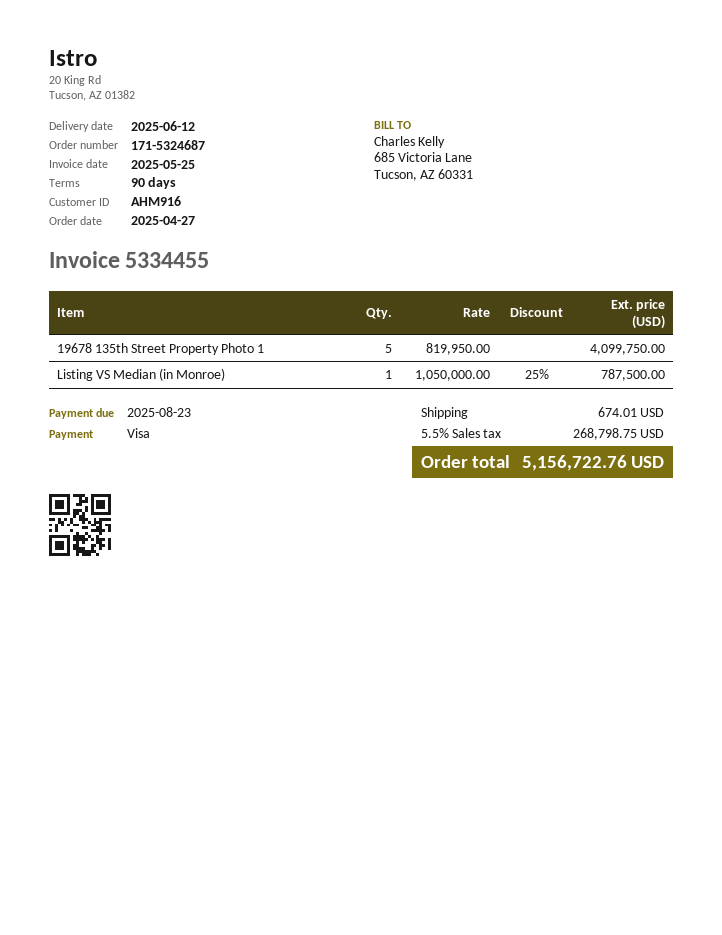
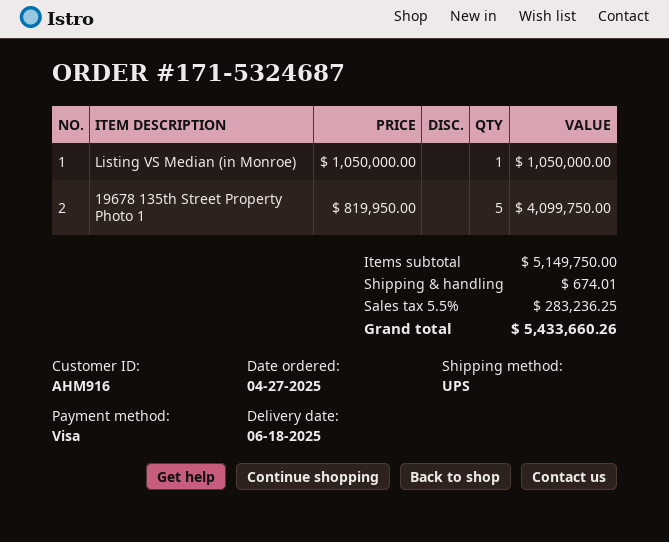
delivery date: 2025-06-12 -> 2025-06-18
Listing VS Median (in Monroe): 1 x 1050000.00 - 25% = 787500.00 -> 1 x 1050000.00 = 1050000.00
tax: 5.5% = 268798.75 -> 5.5% = 283236.25
total: 5156722.76 -> 5433660.26

